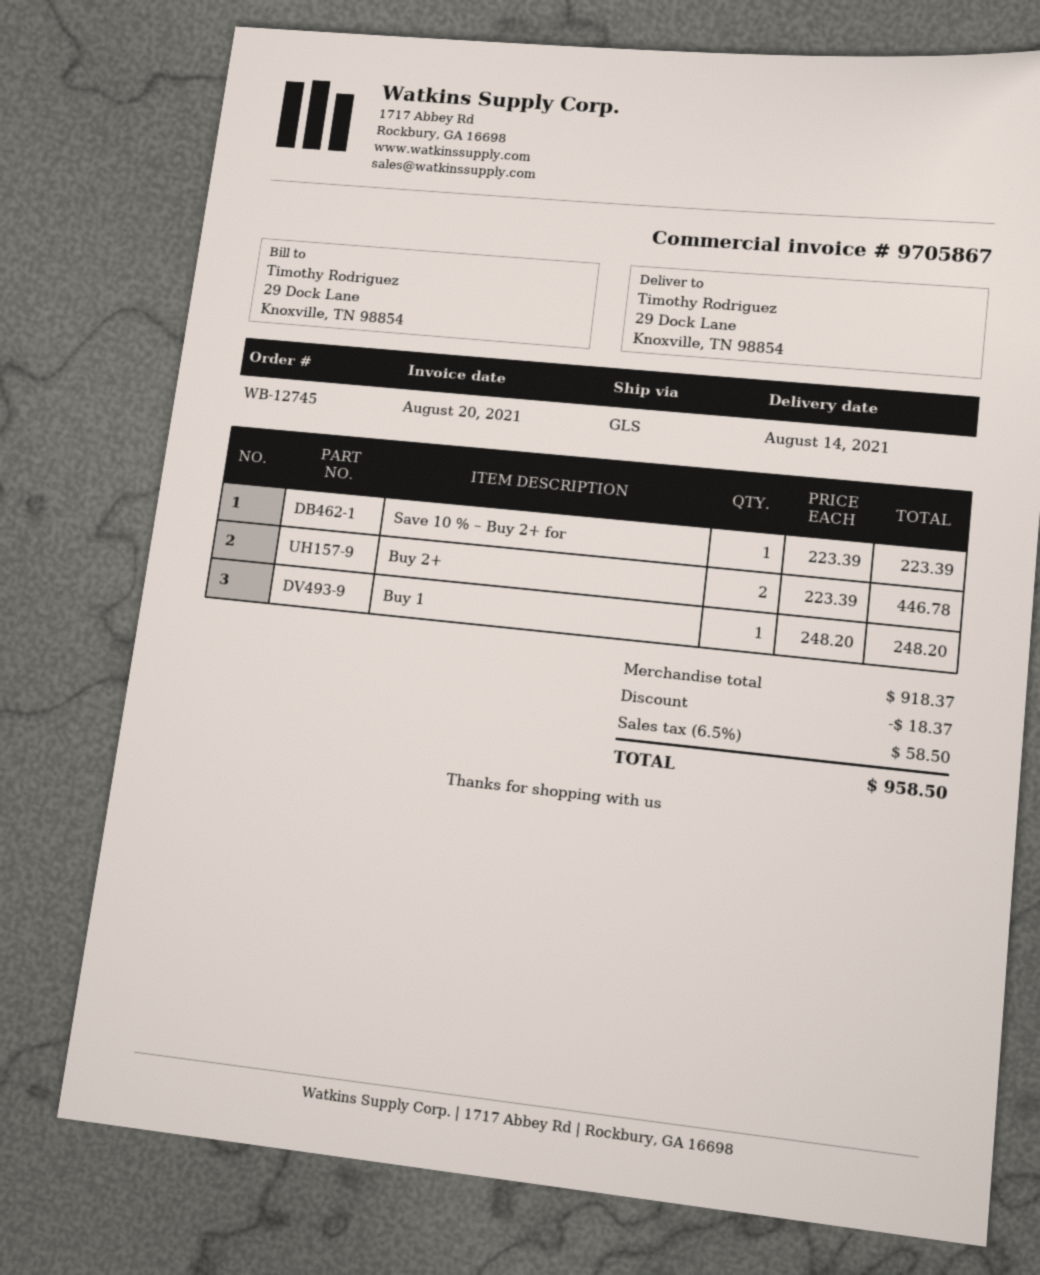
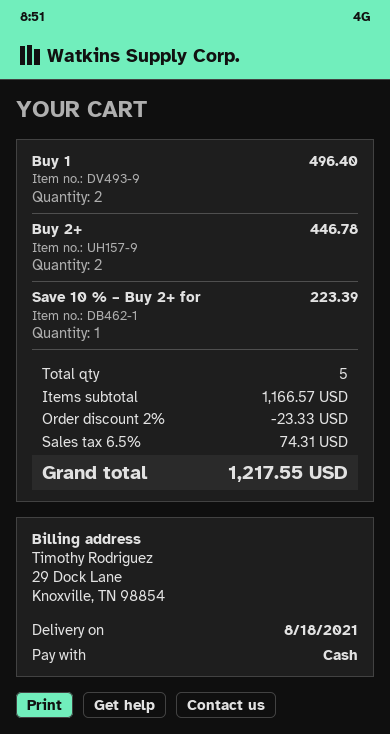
delivery date: 2021-08-14 -> 2021-08-18
Buy 1: 1 for 248.20 -> 2 for 496.40
subtotal: 918.37 -> 1166.57
discount: 18.37 -> 23.33
tax: 6.5% = 58.50 -> 6.5% = 74.31
total: 958.50 -> 1217.55

